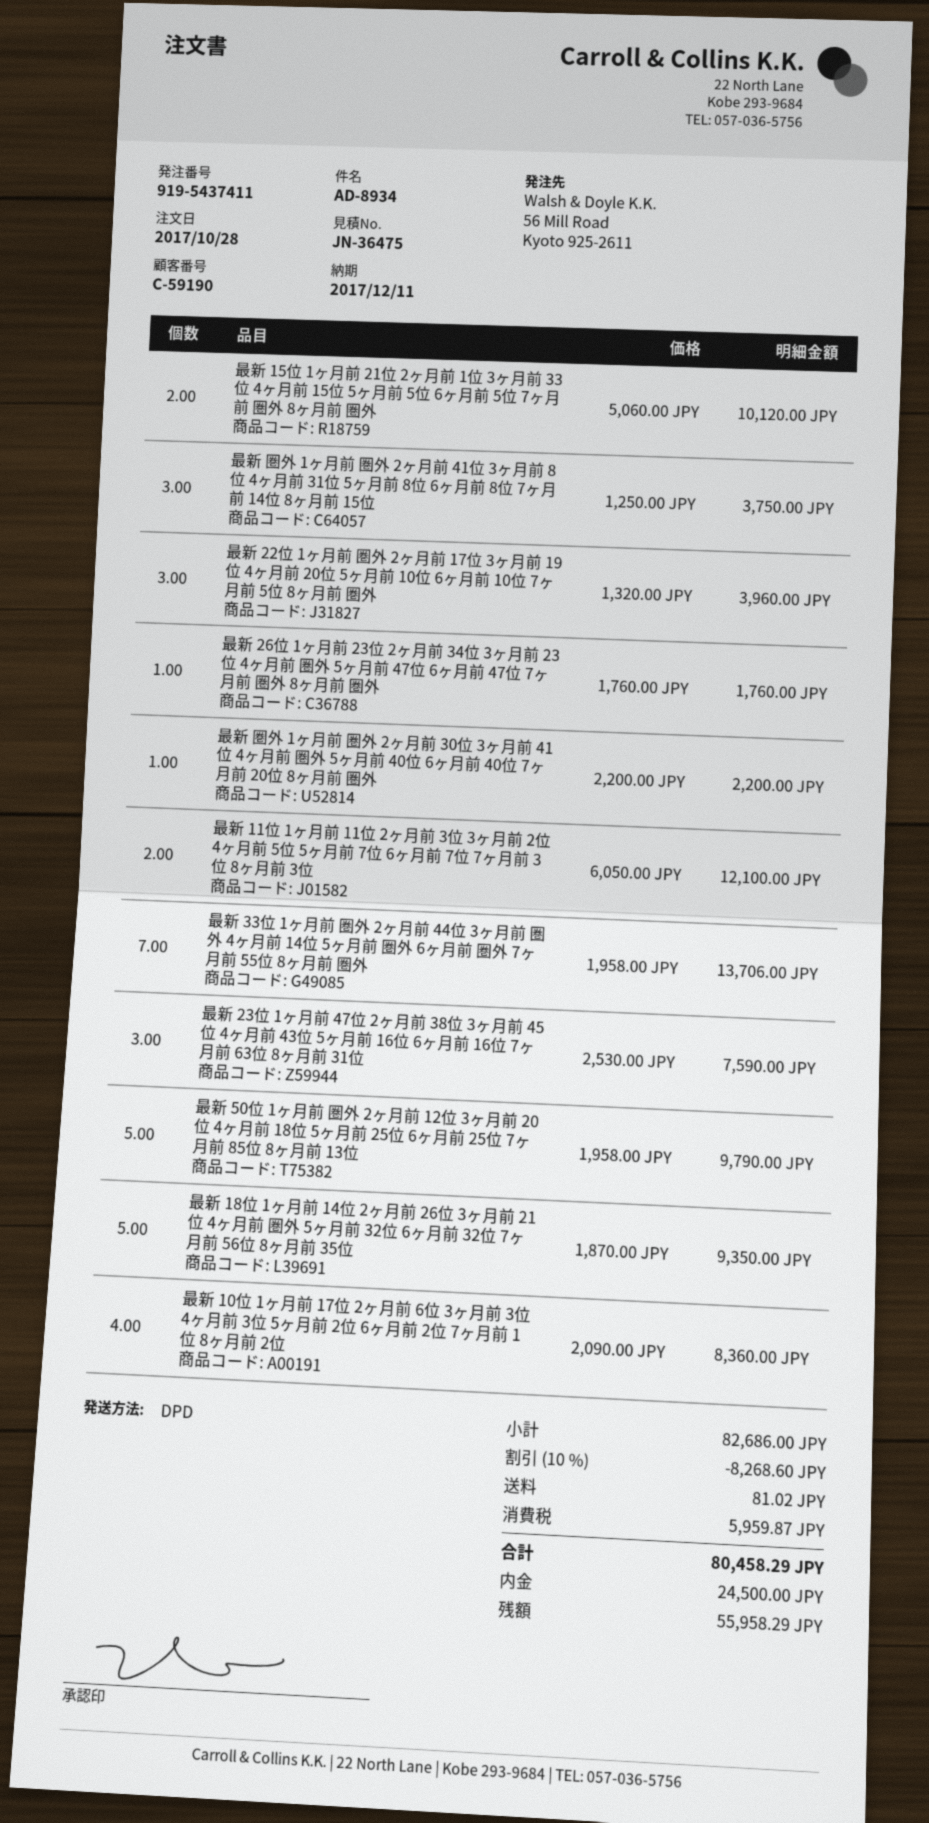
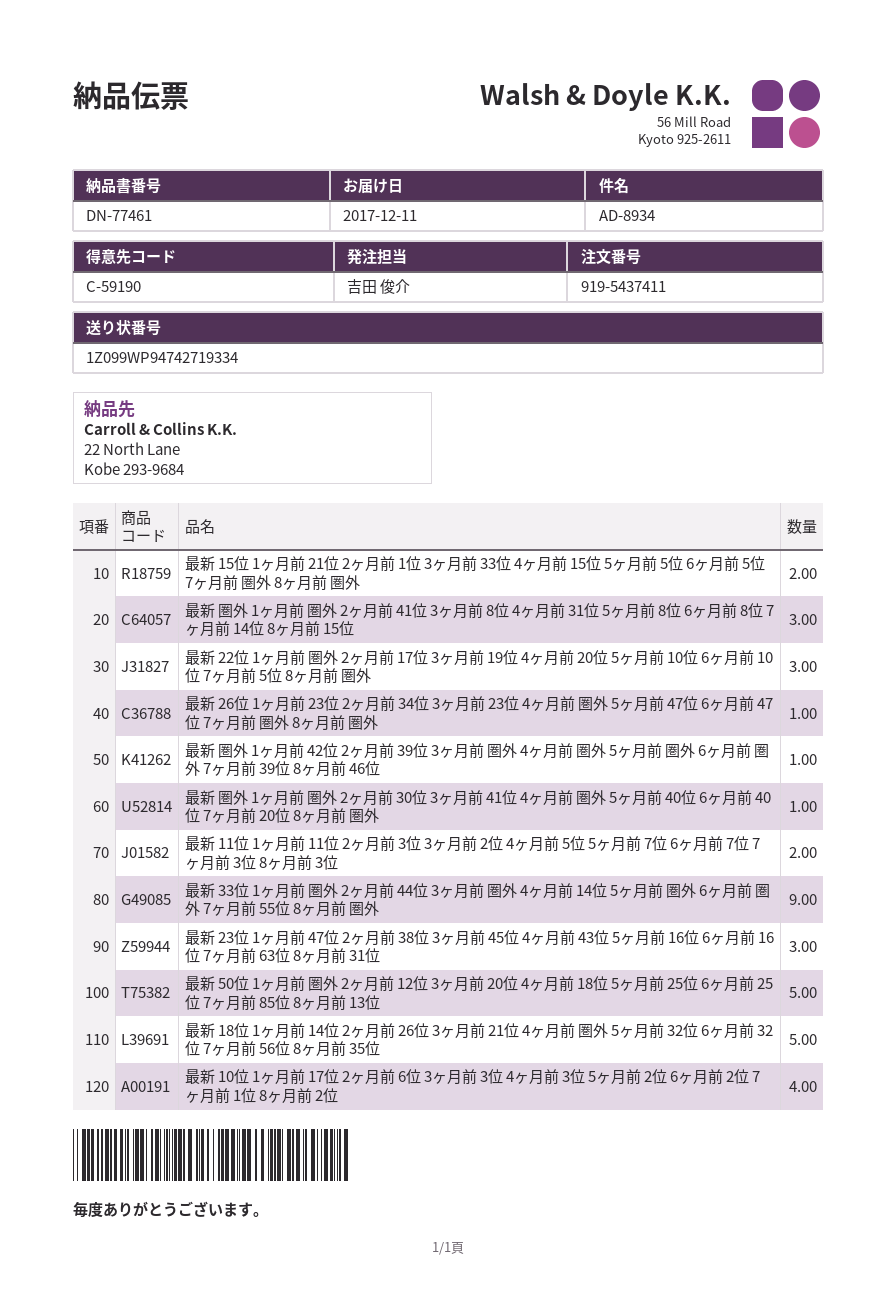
最新 33位 1ヶ月前 圏外 2ヶ月前 44位 3ヶ月前 圏外 4ヶ月前 14位 5ヶ月前 圏外 6ヶ月前 圏外 7ヶ月前 55位 8ヶ月前 圏外: 7 -> 9
最新 圏外 1ヶ月前 42位 2ヶ月前 39位 3ヶ月前 圏外 4ヶ月前 圏外 5ヶ月前 圏外 6ヶ月前 圏外 7ヶ月前 39位 8ヶ月前 46位: none -> 1

